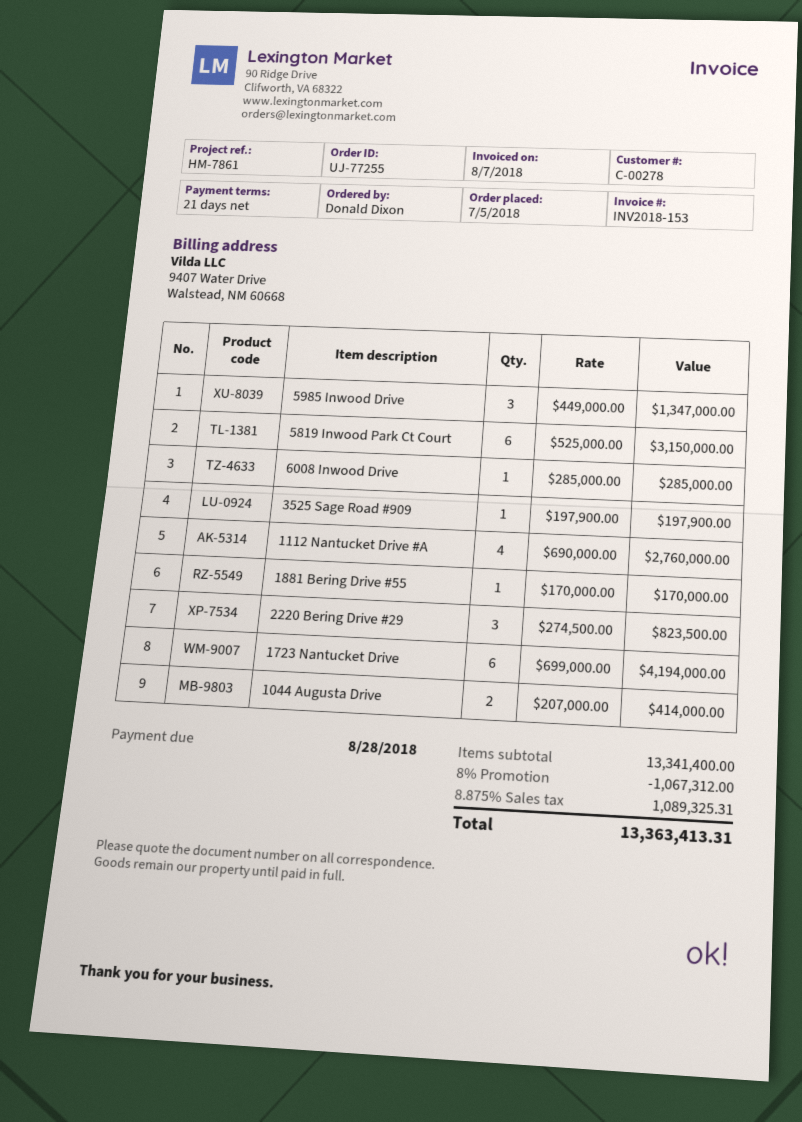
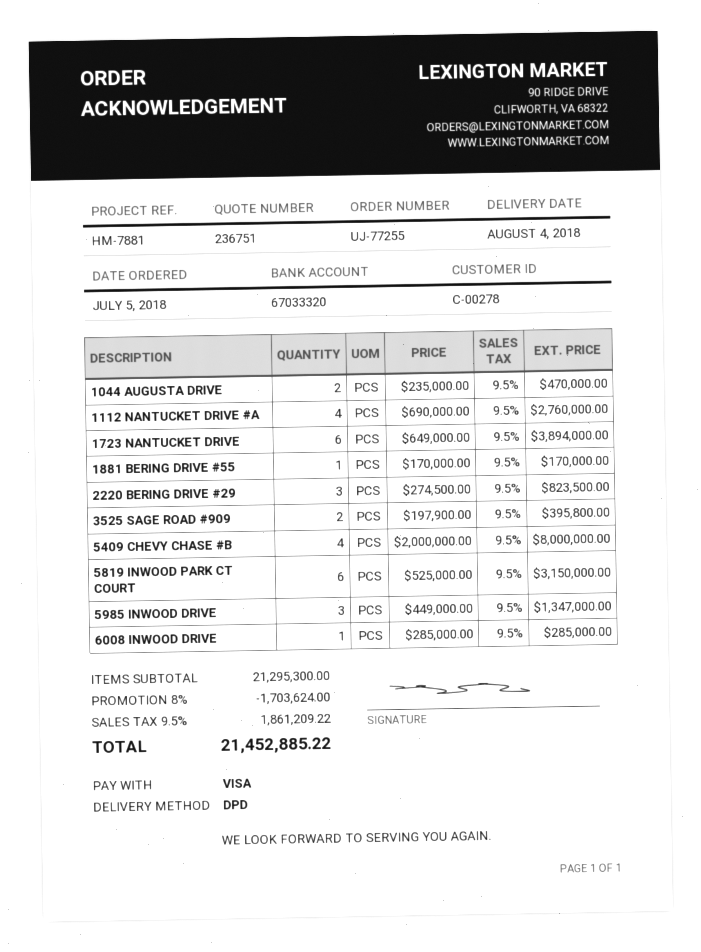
reference: HM-7861 -> HM-7881
3525 Sage Road #909: 1 x 197900.00 = 197900.00 -> 2 x 197900.00 = 395800.00
1723 Nantucket Drive: 6 x 699000.00 = 4194000.00 -> 6 x 649000.00 = 3894000.00
1044 Augusta Drive: 2 x 207000.00 = 414000.00 -> 2 x 235000.00 = 470000.00
5409 CHEVY CHASE #B: none -> 4 x 2000000.00 = 8000000.00
subtotal: 13341400.00 -> 21295300.00
discount: 8% = 1067312.00 -> 8% = 1703624.00
tax: 8.875% = 1089325.31 -> 9.5% = 1861209.22
total: 13363413.31 -> 21452885.22

